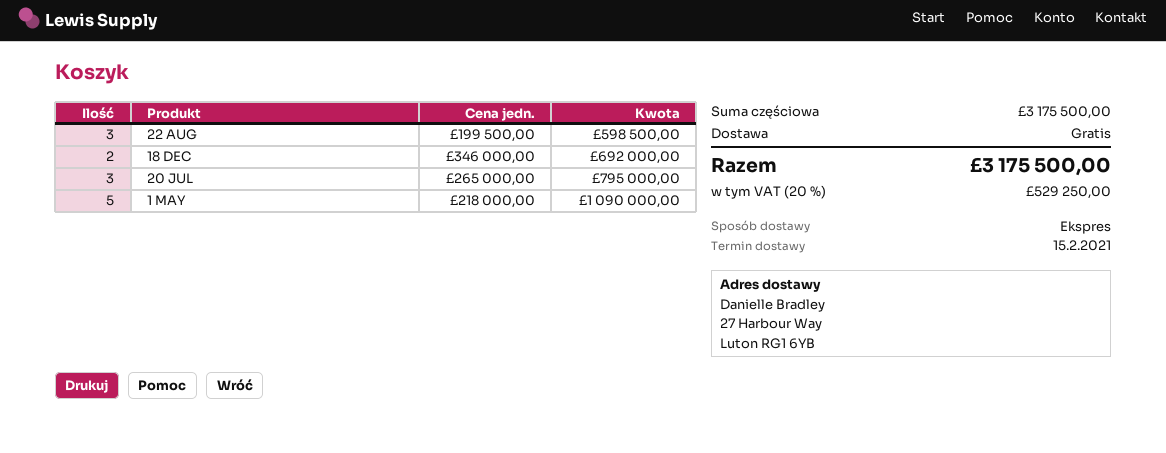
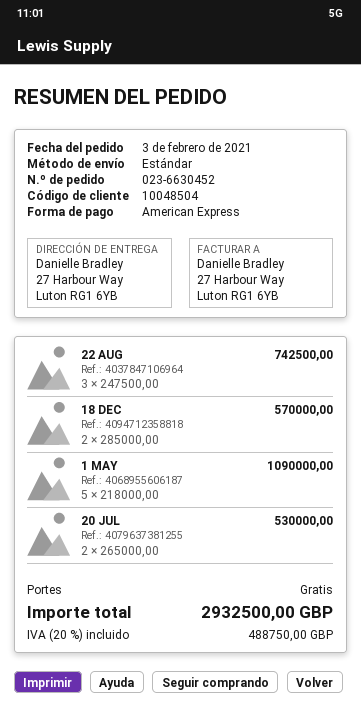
shipping method: express -> standard
22 AUG: 3 x 199500.00 = 598500.00 -> 3 x 247500.00 = 742500.00
18 DEC: 2 x 346000.00 = 692000.00 -> 2 x 285000.00 = 570000.00
20 JUL: 3 x 265000.00 = 795000.00 -> 2 x 265000.00 = 530000.00
tax: 20% = 529250.00 -> 20% = 488750.00
total: 3175500.00 -> 2932500.00

